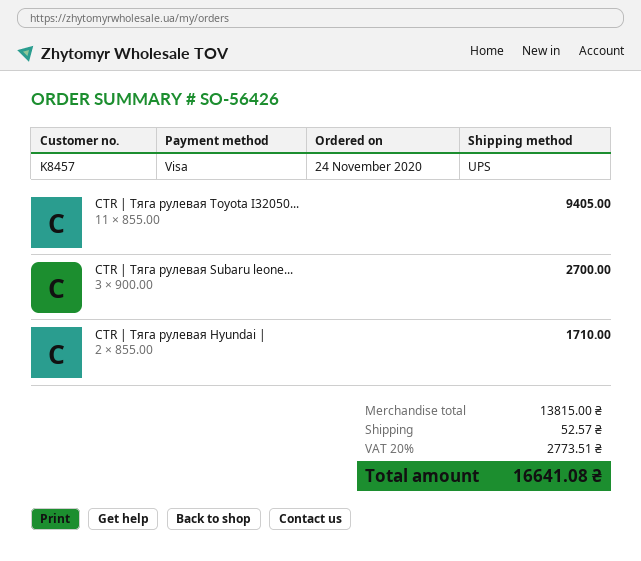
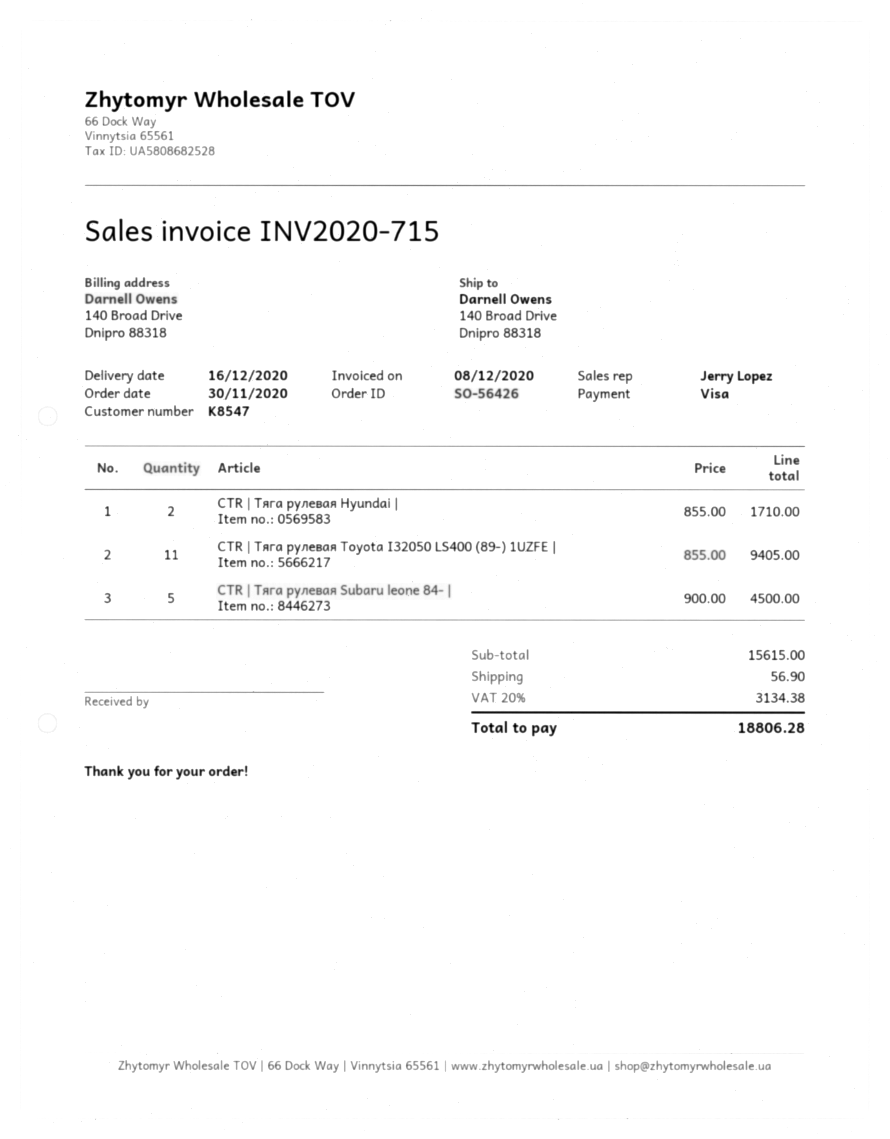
order date: 2020-11-24 -> 2020-11-30
customer number: K8457 -> K8547
CTR | Тяга рулевая Subaru leone...: 3 x 900.00 = 2700.00 -> 5 x 900.00 = 4500.00
subtotal: 13815.00 -> 15615.00
shipping: 52.57 -> 56.90
tax: 20% = 2773.51 -> 20% = 3134.38
total: 16641.08 -> 18806.28

